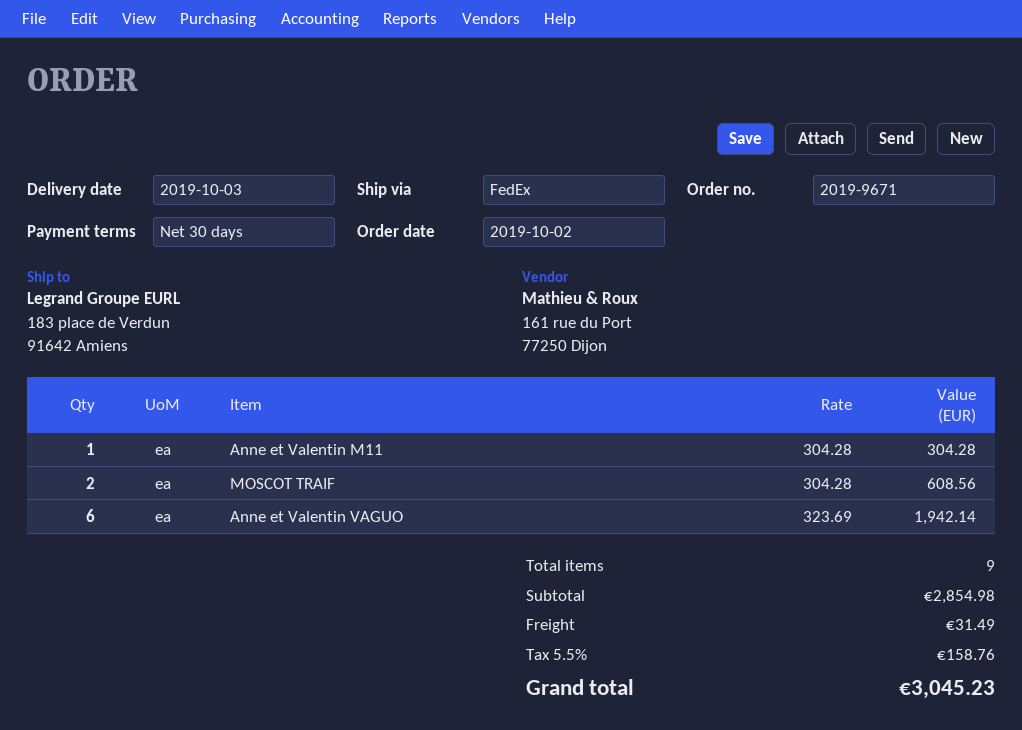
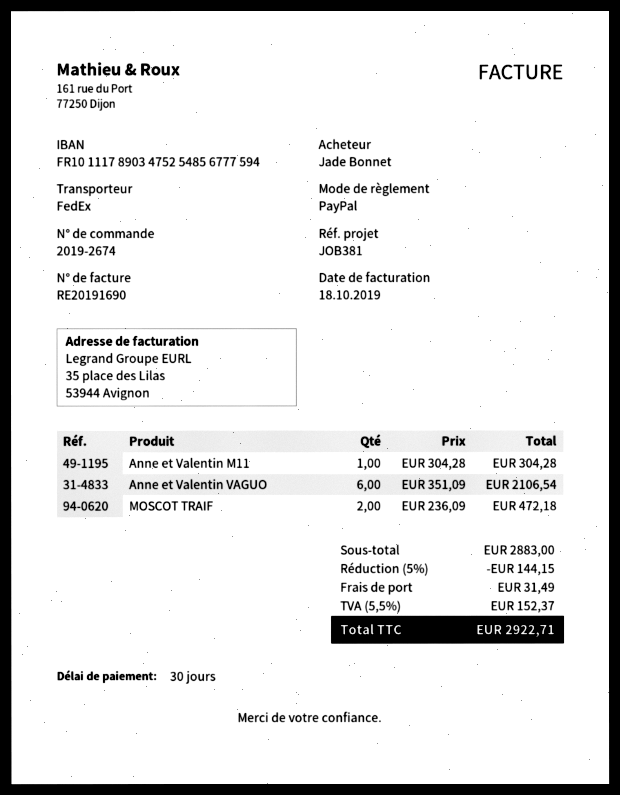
order number: 2019-9671 -> 2019-2674
MOSCOT TRAIF: 2 x 304.28 = 608.56 -> 2 x 236.09 = 472.18
Anne et Valentin VAGUO: 6 x 323.69 = 1942.14 -> 6 x 351.09 = 2106.54
subtotal: 2854.98 -> 2883.00
discount: none -> 5% = 144.15
tax: 5.5% = 158.76 -> 5.5% = 152.37
total: 3045.23 -> 2922.71

